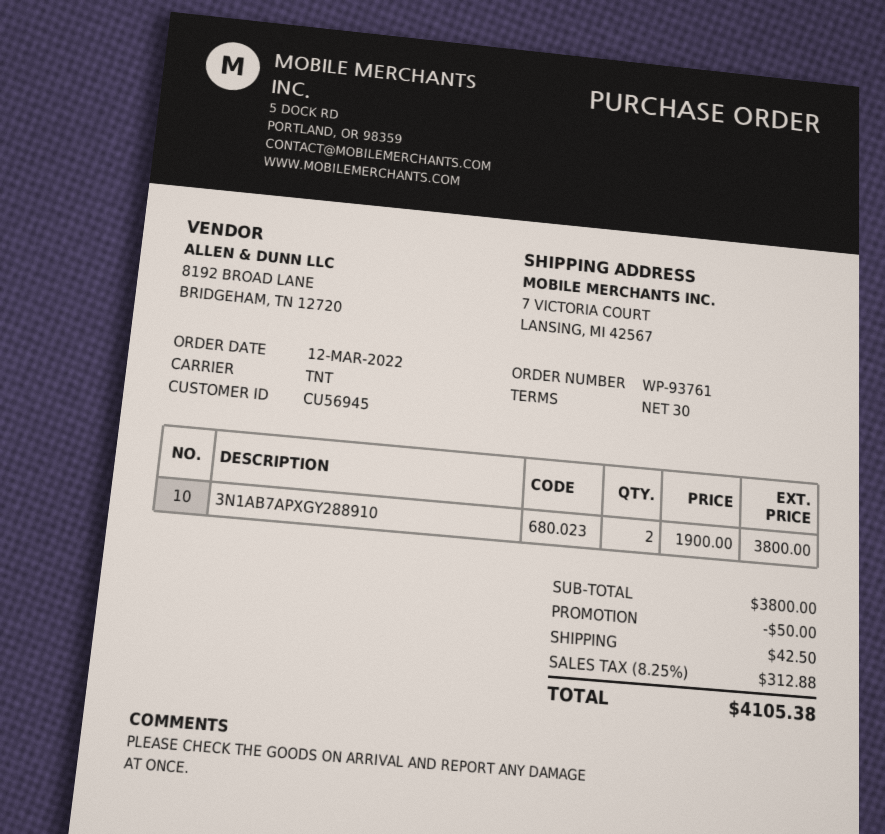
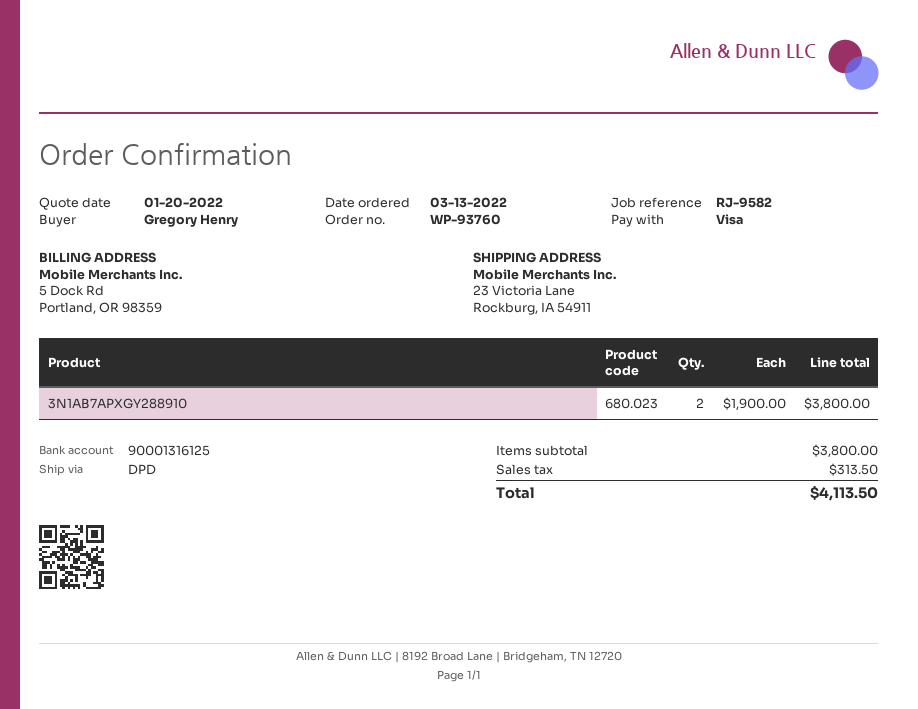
order number: WP-93761 -> WP-93760
order date: 2022-03-12 -> 2022-03-13
shipping method: TNT -> DPD
ship to: 7 VICTORIA COURT, LANSING, MI 42567 -> 23 Victoria Lane, Rockburg, IA 54911
discount: 50.00 -> none
shipping: 42.50 -> none
tax: 312.88 -> 313.50
total: 4105.38 -> 4113.50

